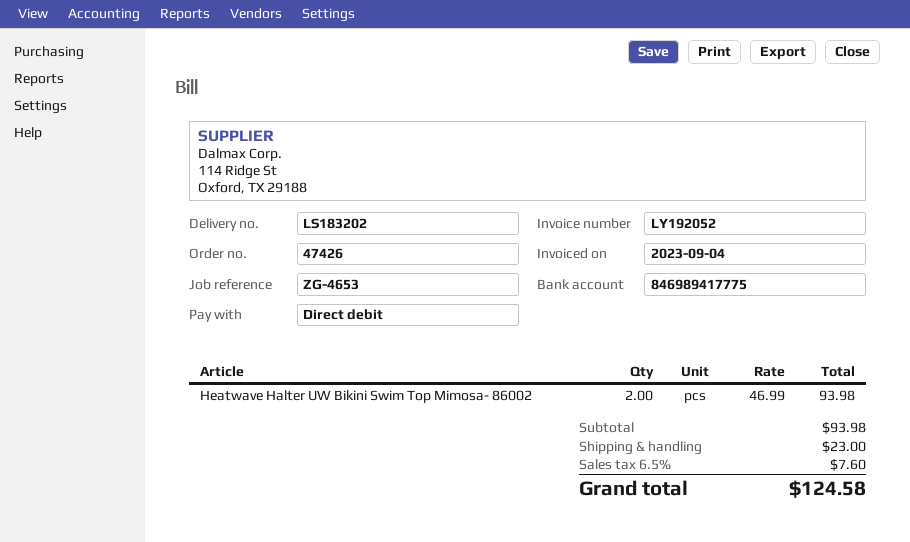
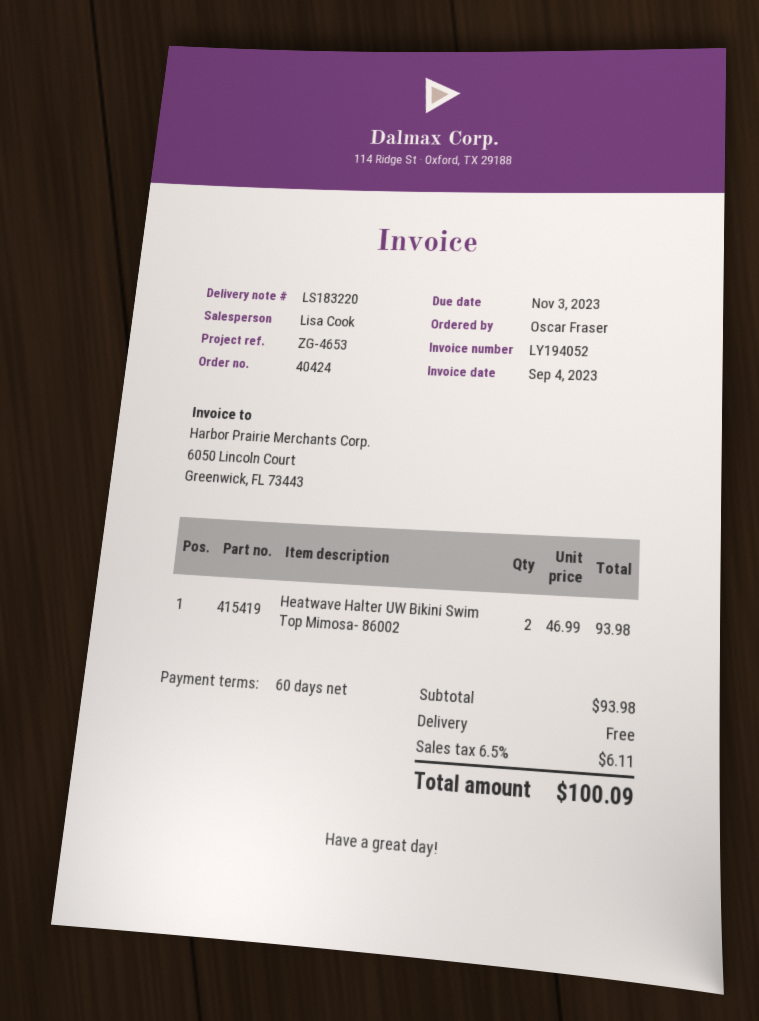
order number: 47426 -> 40424
delivery note number: LS183202 -> LS183220
invoice number: LY192052 -> LY194052
shipping: 23.00 -> 0.00
tax: 6.5% = 7.60 -> 6.5% = 6.11
total: 124.58 -> 100.09

